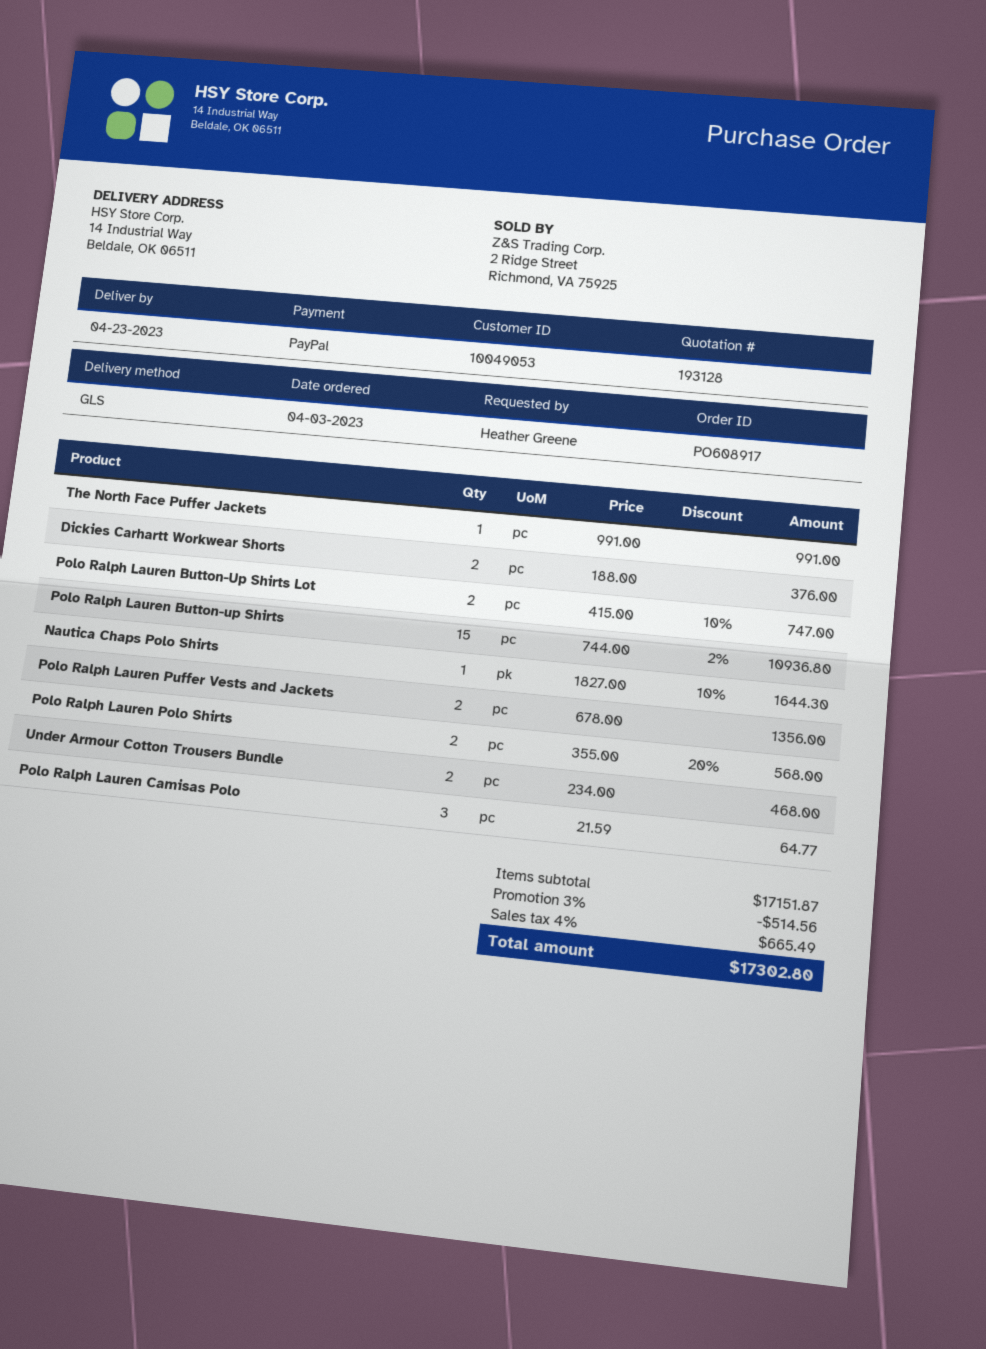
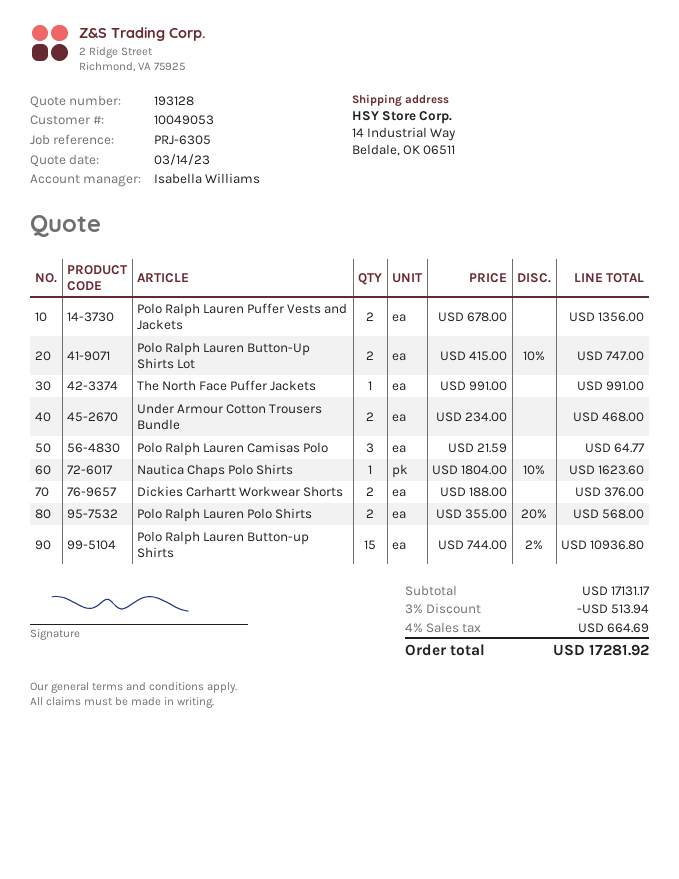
Nautica Chaps Polo Shirts: 1 x 1827.00 - 10% = 1644.30 -> 1 x 1804.00 - 10% = 1623.60
subtotal: 17151.87 -> 17131.17
discount: 3% = 514.56 -> 3% = 513.94
tax: 4% = 665.49 -> 4% = 664.69
total: 17302.80 -> 17281.92

